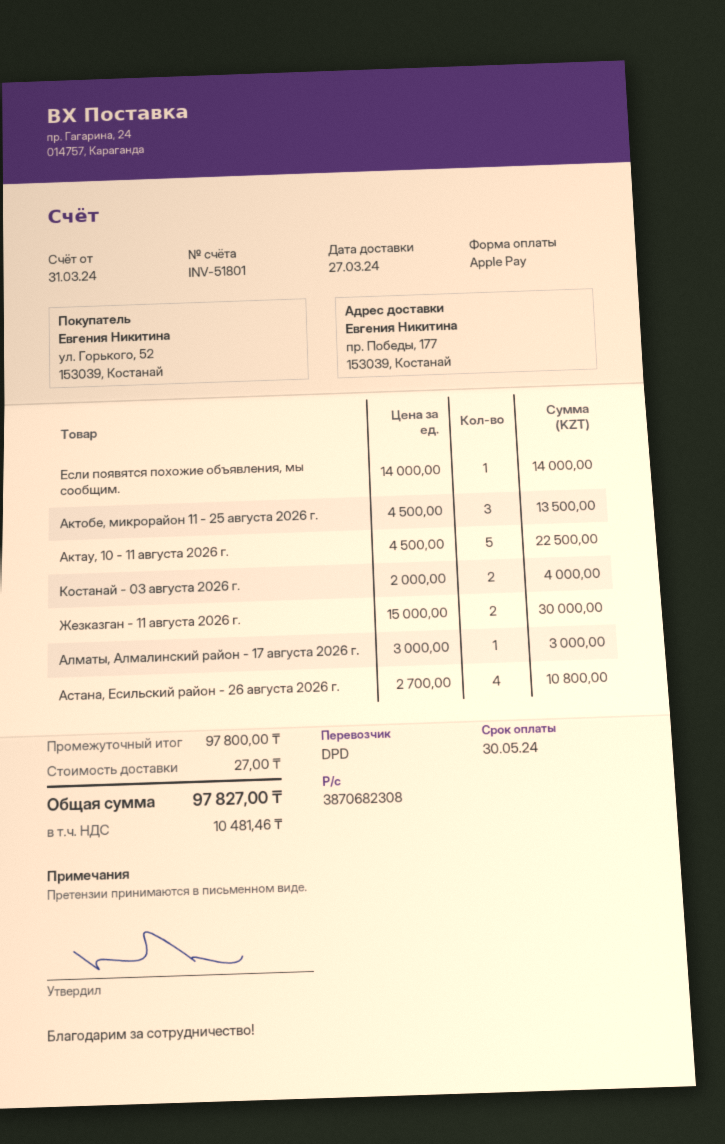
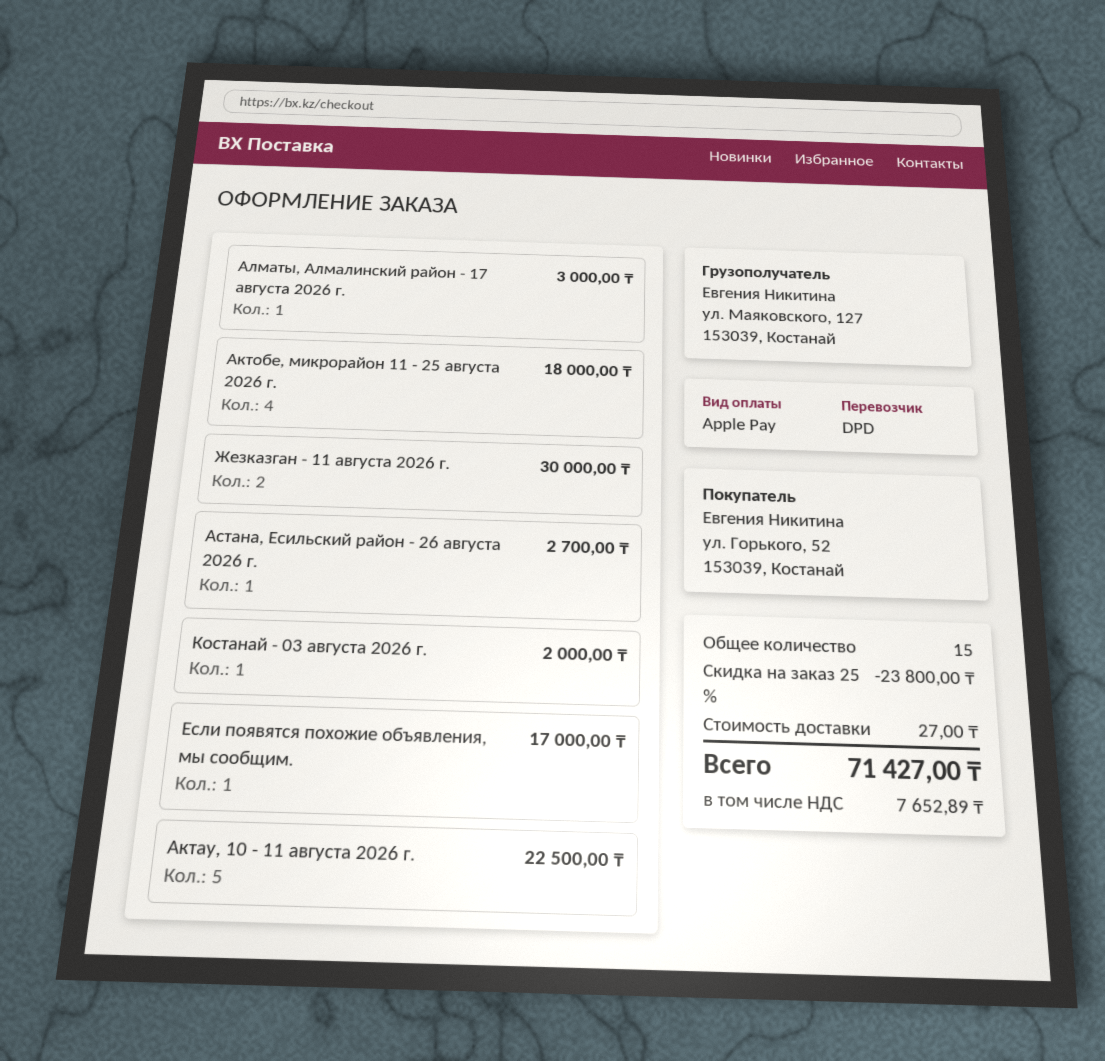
ship to: пр. Победы, 177, 153039, Костанай -> ул. Маяковского, 127, 153039, Костанай
Если появятся похожие объявления, мы сообщим.: 1 for 14000.00 -> 1 for 17000.00
Актобе, микрорайон 11 - 25 августа 2026 г.: 3 for 13500.00 -> 4 for 18000.00
Костанай - 03 августа 2026 г.: 2 for 4000.00 -> 1 for 2000.00
Астана, Есильский район - 26 августа 2026 г.: 4 for 10800.00 -> 1 for 2700.00
discount: none -> 25% = 23800.00
tax: 10481.46 -> 7652.89
total: 97827.00 -> 71427.00

